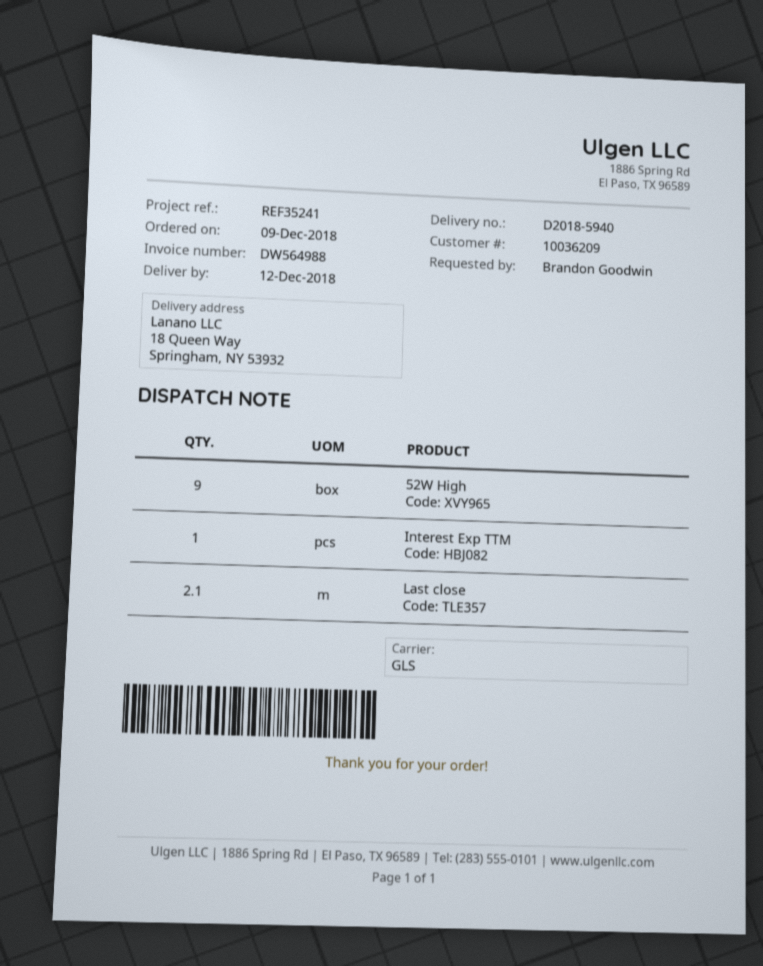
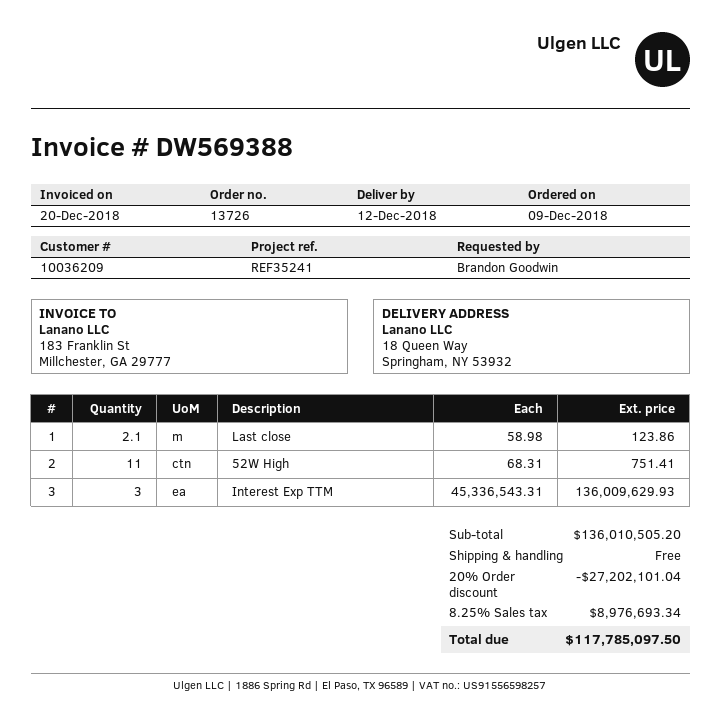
invoice number: DW564988 -> DW569388
52W High: 9 -> 11
Interest Exp TTM: 1 -> 3

